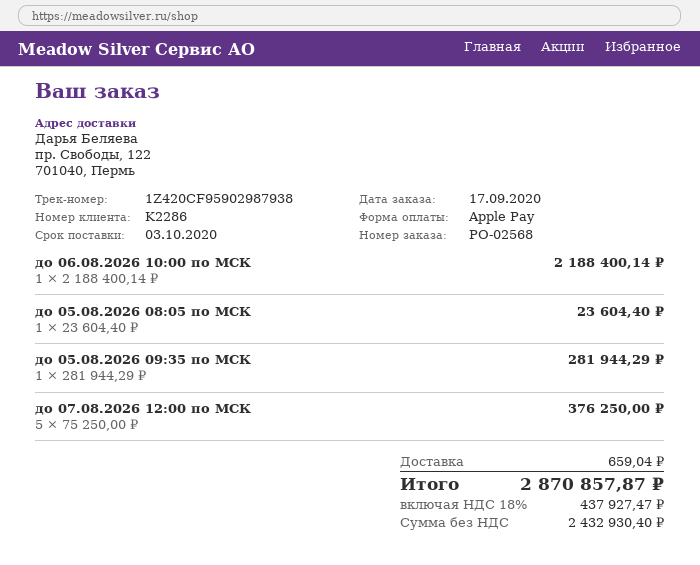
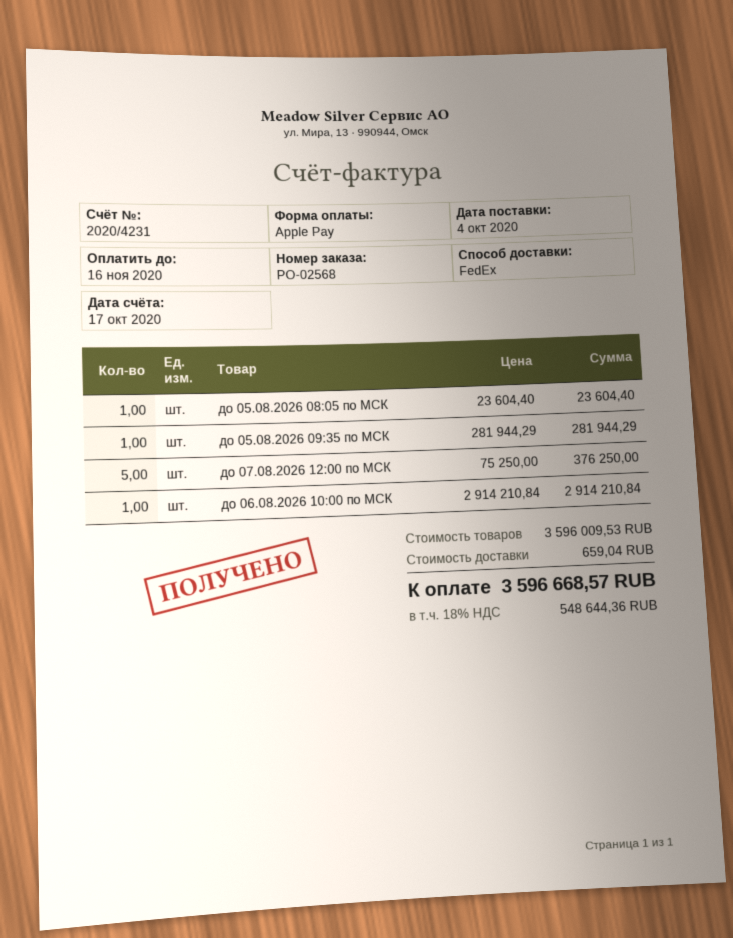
delivery date: 2020-10-03 -> 2020-10-04
до 06.08.2026 10:00 по МСК: 1 x 2188400.14 = 2188400.14 -> 1 x 2914210.84 = 2914210.84
tax: 18% = 437927.47 -> 18% = 548644.36
total: 2870857.87 -> 3596668.57

